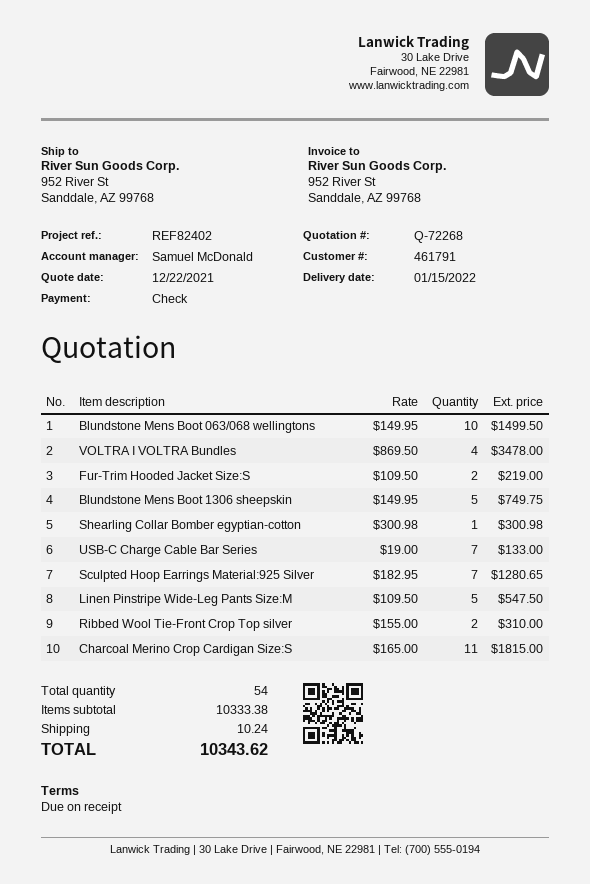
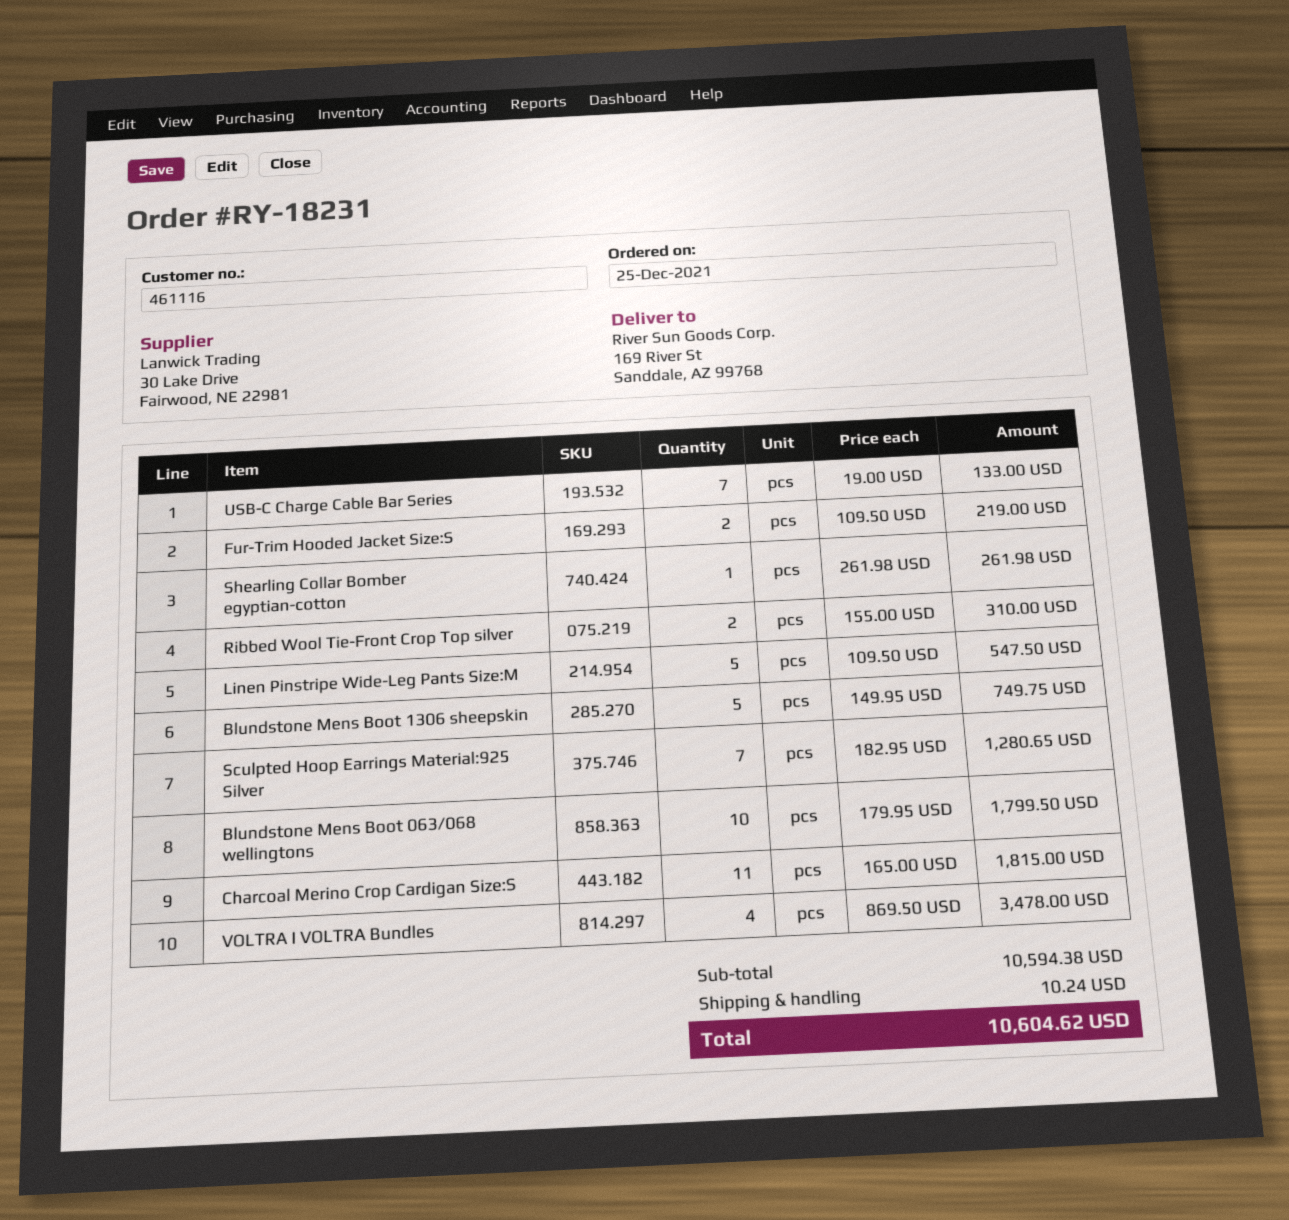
customer number: 461791 -> 461116
ship to: 952 River St, Sanddale, AZ 99768 -> 169 River St, Sanddale, AZ 99768
Blundstone Mens Boot 063/068 wellingtons: 10 x 149.95 = 1499.50 -> 10 x 179.95 = 1799.50
Shearling Collar Bomber egyptian-cotton: 1 x 300.98 = 300.98 -> 1 x 261.98 = 261.98
subtotal: 10333.38 -> 10594.38
total: 10343.62 -> 10604.62

